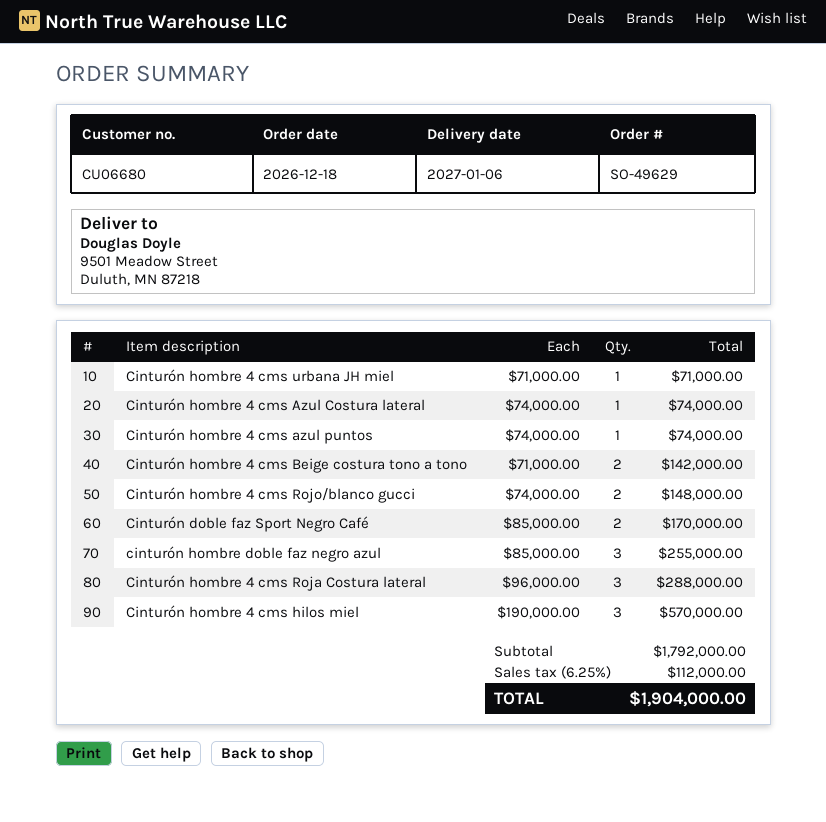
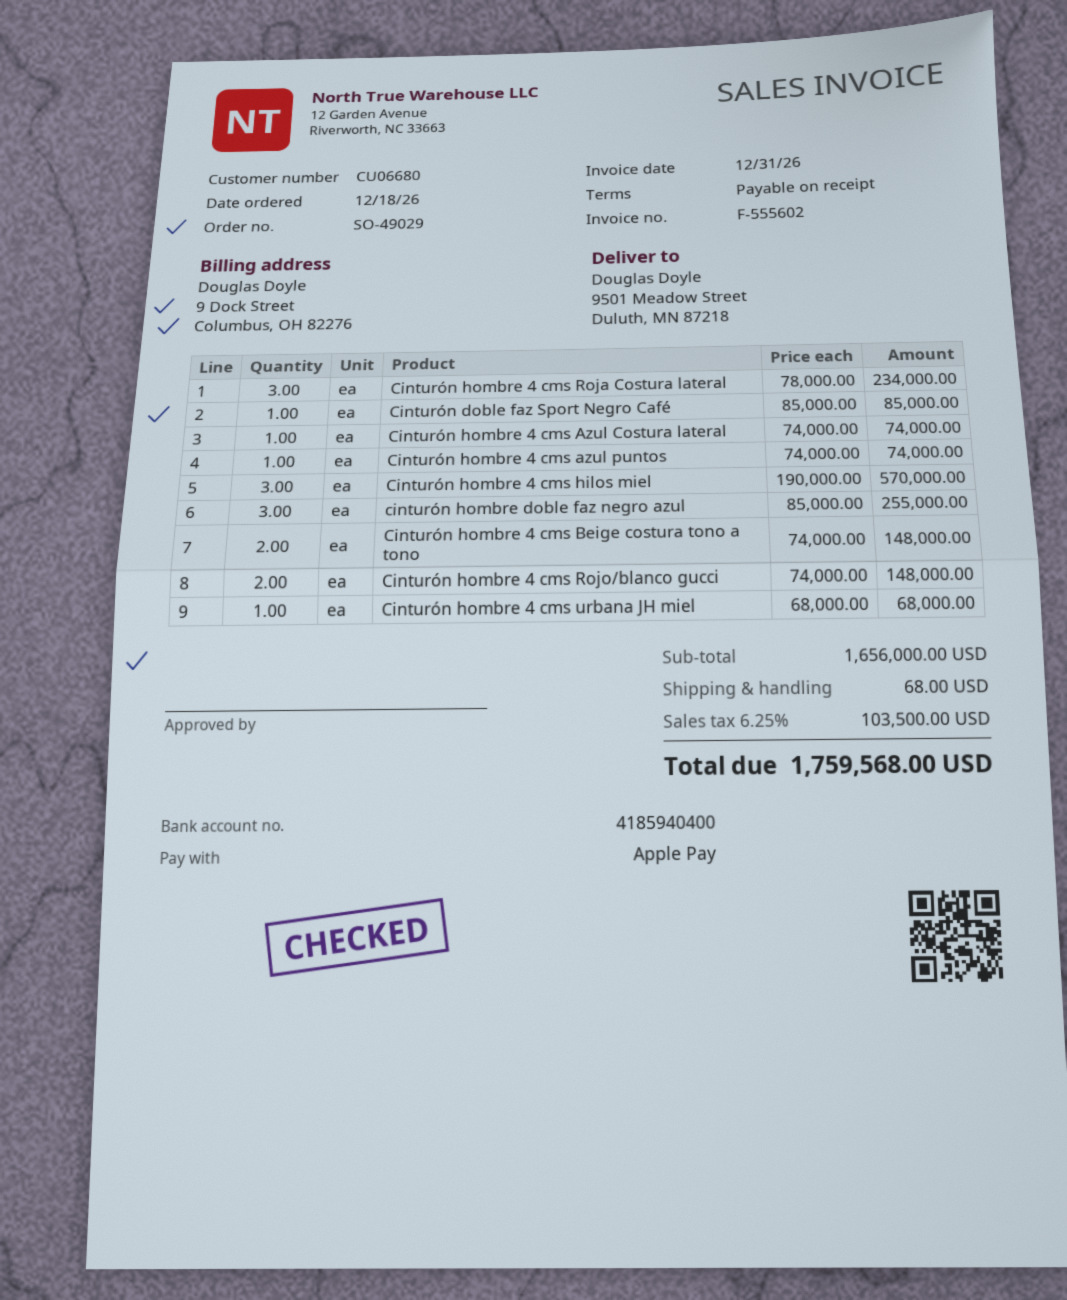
order number: SO-49629 -> SO-49029
Cinturón hombre 4 cms urbana JH miel: 1 x 71000.00 = 71000.00 -> 1 x 68000.00 = 68000.00
Cinturón hombre 4 cms Beige costura tono a tono: 2 x 71000.00 = 142000.00 -> 2 x 74000.00 = 148000.00
Cinturón doble faz Sport Negro Café: 2 x 85000.00 = 170000.00 -> 1 x 85000.00 = 85000.00
Cinturón hombre 4 cms Roja Costura lateral: 3 x 96000.00 = 288000.00 -> 3 x 78000.00 = 234000.00
subtotal: 1792000.00 -> 1656000.00
shipping: none -> 68.00
tax: 6.25% = 112000.00 -> 6.25% = 103500.00
total: 1904000.00 -> 1759568.00

